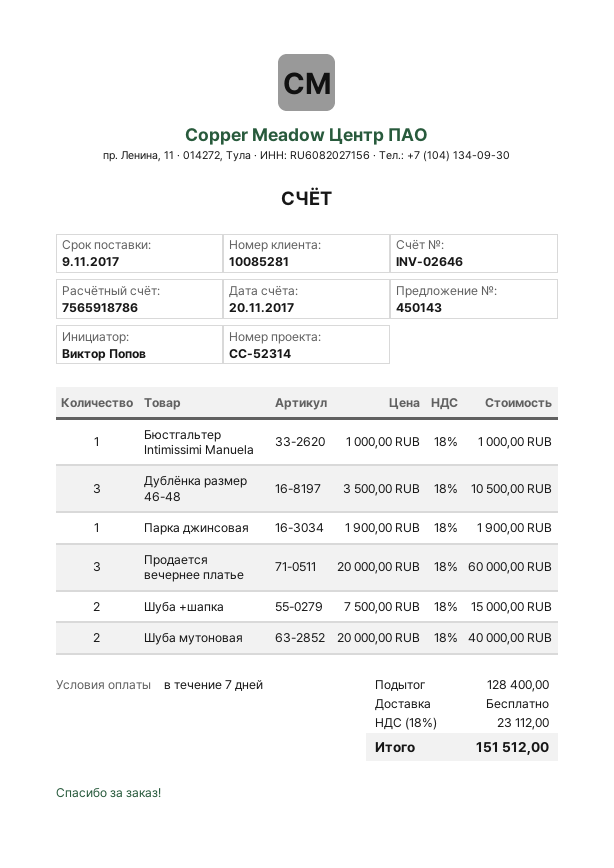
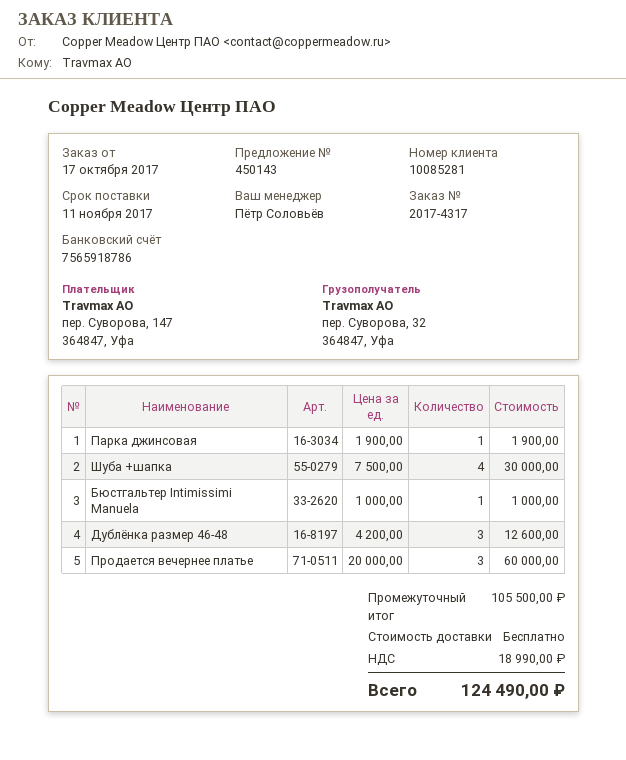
delivery date: 2017-11-09 -> 2017-11-11
Дублёнка размер 46-48: 3 x 3500.00 = 10500.00 -> 3 x 4200.00 = 12600.00
Шуба +шапка: 2 x 7500.00 = 15000.00 -> 4 x 7500.00 = 30000.00
Шуба мутоновая: 2 x 20000.00 = 40000.00 -> none
subtotal: 128400.00 -> 105500.00
tax: 23112.00 -> 18990.00
total: 151512.00 -> 124490.00

